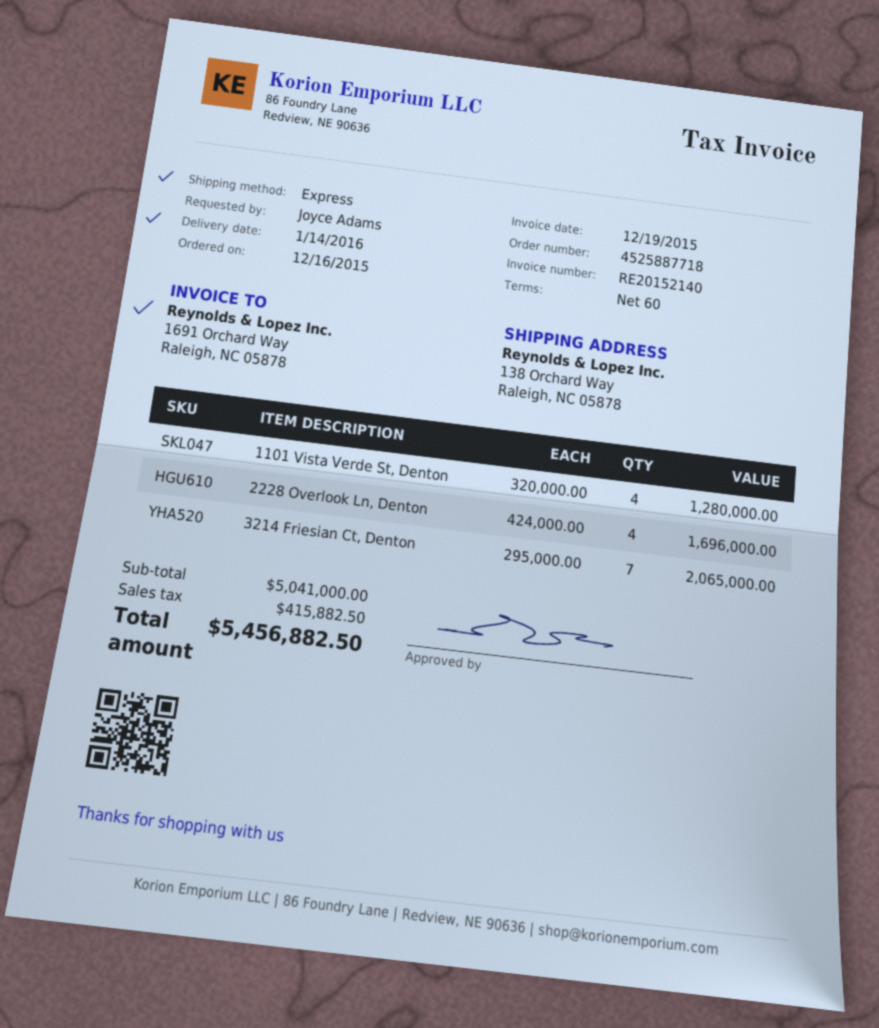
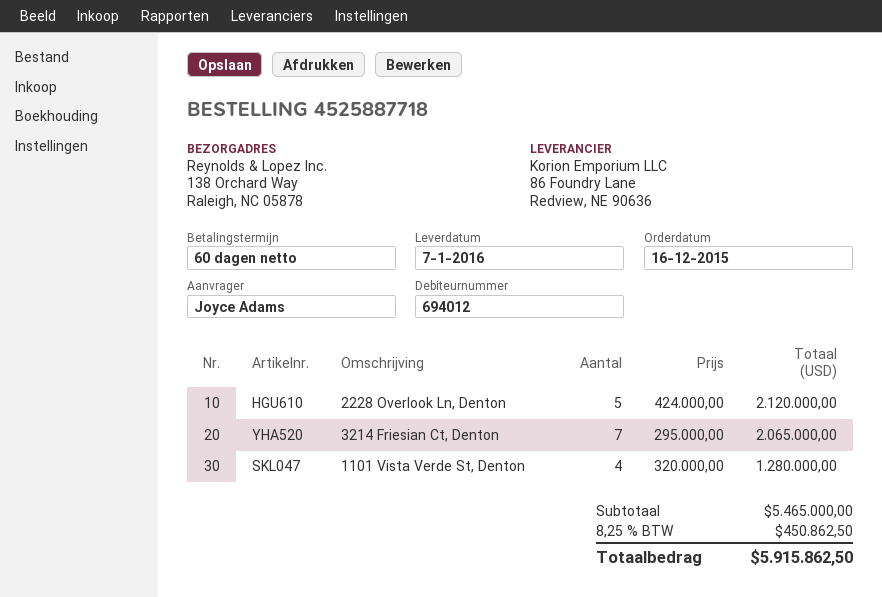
delivery date: 2016-01-14 -> 2016-01-07
2228 Overlook Ln, Denton: 4 x 424000.00 = 1696000.00 -> 5 x 424000.00 = 2120000.00
subtotal: 5041000.00 -> 5465000.00
tax: 415882.50 -> 450862.50
total: 5456882.50 -> 5915862.50

